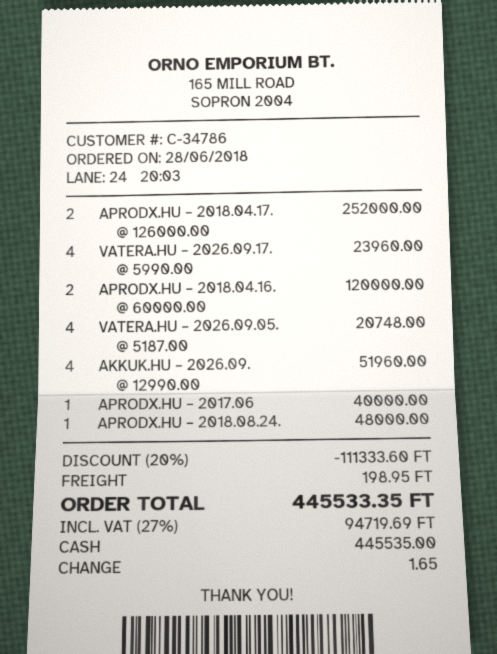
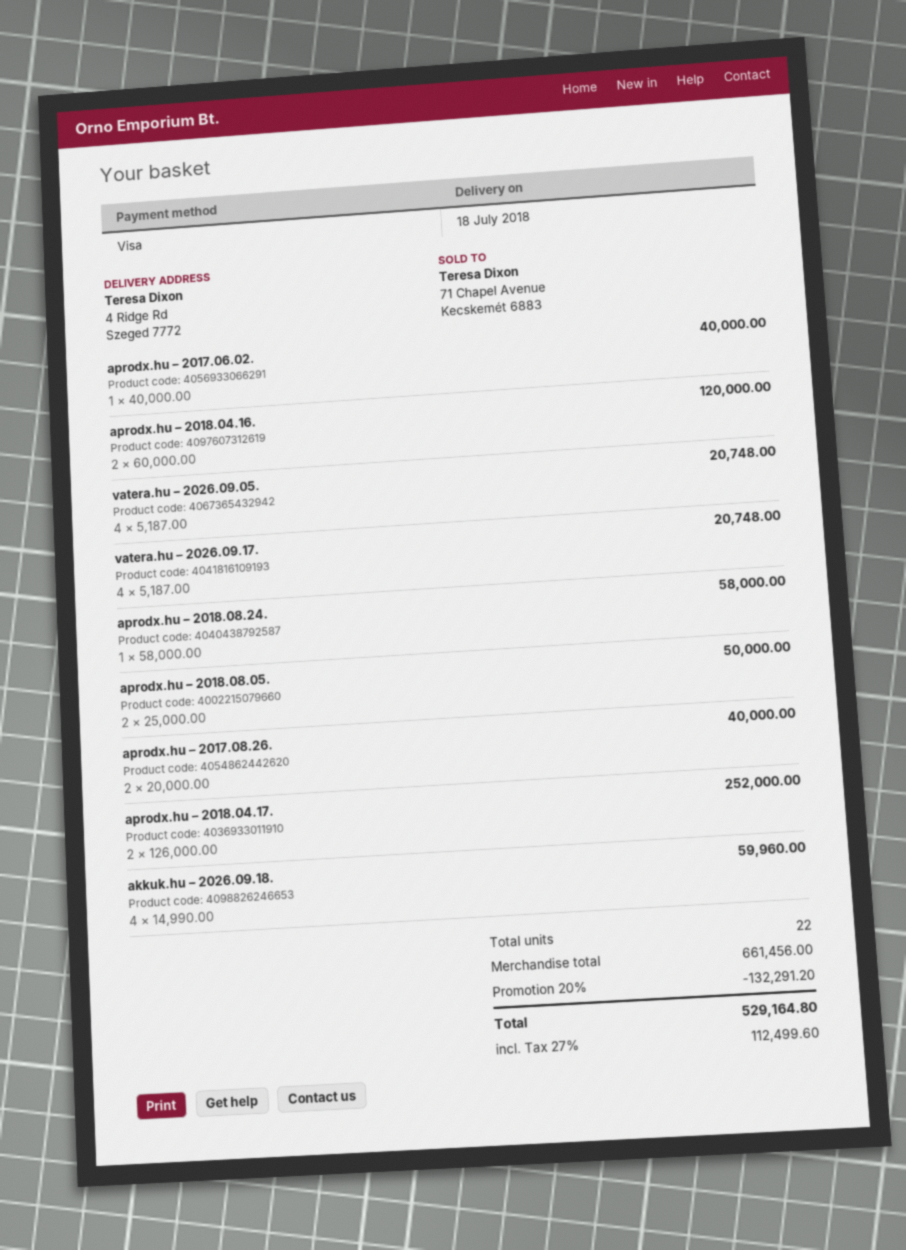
payment method: cash -> Visa
VATERA.HU – 2026.09.17.: 4 x 5990.00 = 23960.00 -> 4 x 5187.00 = 20748.00
AKKUK.HU – 2026.09.: 4 x 12990.00 = 51960.00 -> 4 x 14990.00 = 59960.00
APRODX.HU – 2018.08.24.: 1 x 48000.00 = 48000.00 -> 1 x 58000.00 = 58000.00
aprodx.hu – 2018.08.05.: none -> 2 x 25000.00 = 50000.00
aprodx.hu – 2017.08.26.: none -> 2 x 20000.00 = 40000.00
discount: 20% = 111333.60 -> 20% = 132291.20
shipping: 198.95 -> none
tax: 27% = 94719.69 -> 27% = 112499.60
total: 445533.35 -> 529164.80

